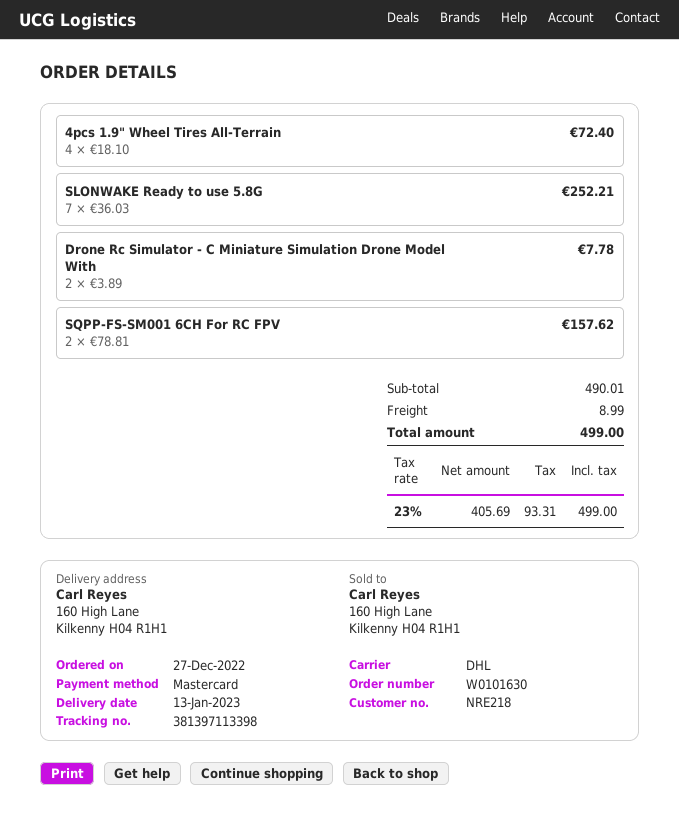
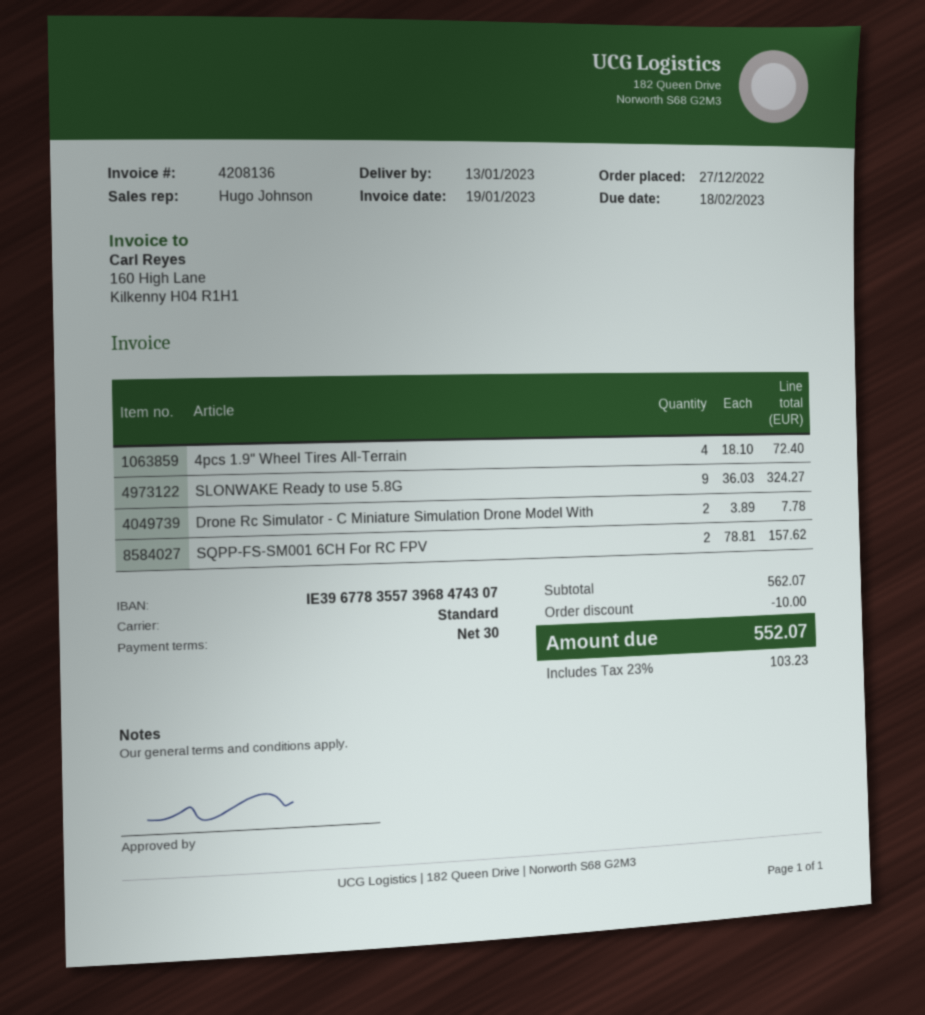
shipping method: DHL -> standard
SLONWAKE Ready to use 5.8G: 7 x 36.03 = 252.21 -> 9 x 36.03 = 324.27
subtotal: 490.01 -> 562.07
discount: none -> 10.00
shipping: 8.99 -> none
tax: 23% = 93.31 -> 23% = 103.23
total: 499.00 -> 552.07

